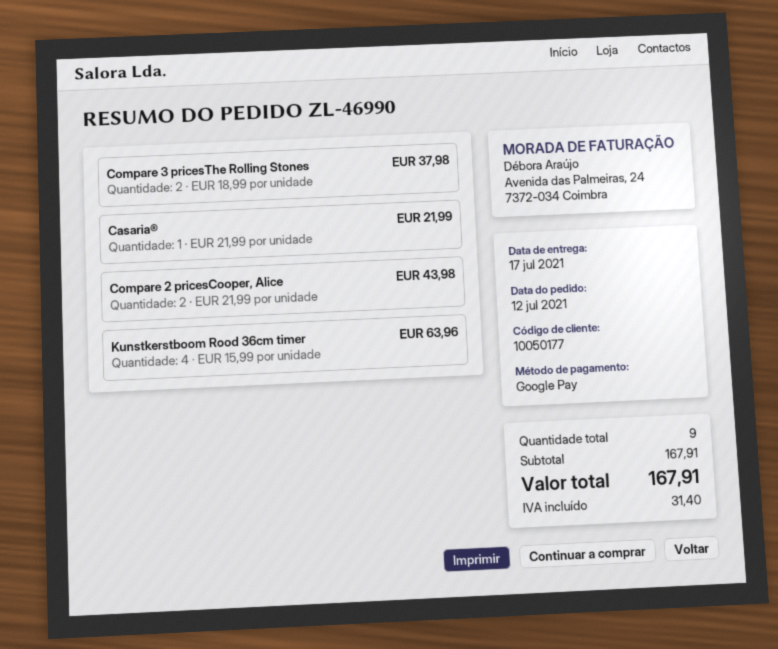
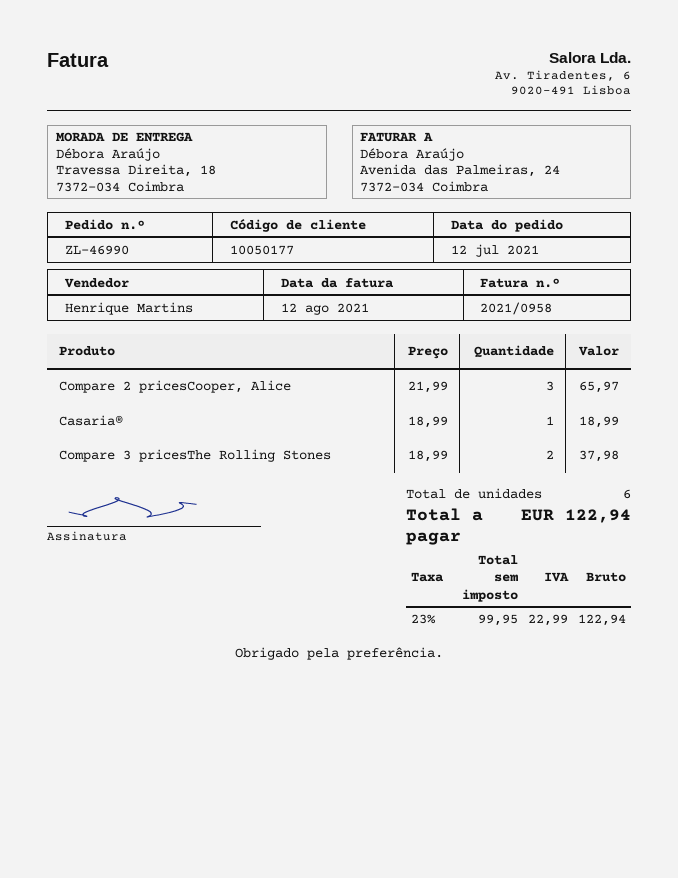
Casaria®: 1 x 21.99 = 21.99 -> 1 x 18.99 = 18.99
Compare 2 pricesCooper, Alice: 2 x 21.99 = 43.98 -> 3 x 21.99 = 65.97
Kunstkerstboom Rood 36cm timer: 4 x 15.99 = 63.96 -> none
total quantity: 9 -> 6
tax: 31.40 -> 22.99
total: 167.91 -> 122.94

